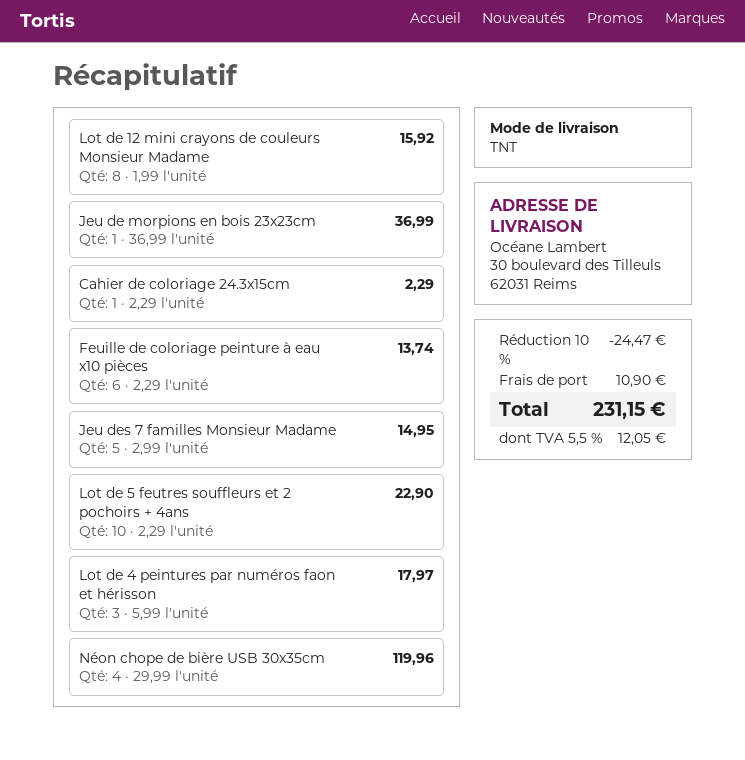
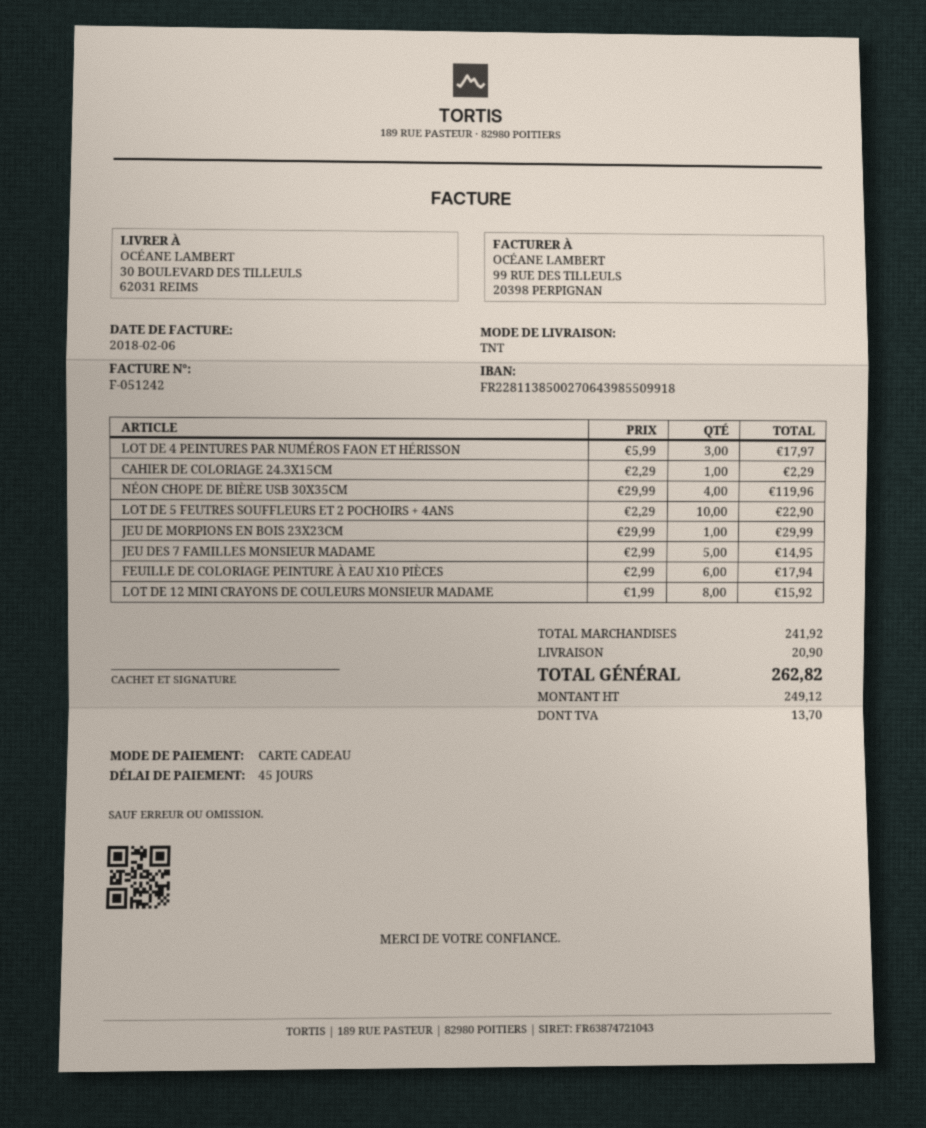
Jeu de morpions en bois 23x23cm: 1 x 36.99 = 36.99 -> 1 x 29.99 = 29.99
Feuille de coloriage peinture à eau x10 pièces: 6 x 2.29 = 13.74 -> 6 x 2.99 = 17.94
discount: 10% = 24.47 -> none
shipping: 10.90 -> 20.90
tax: 12.05 -> 13.70
total: 231.15 -> 262.82

